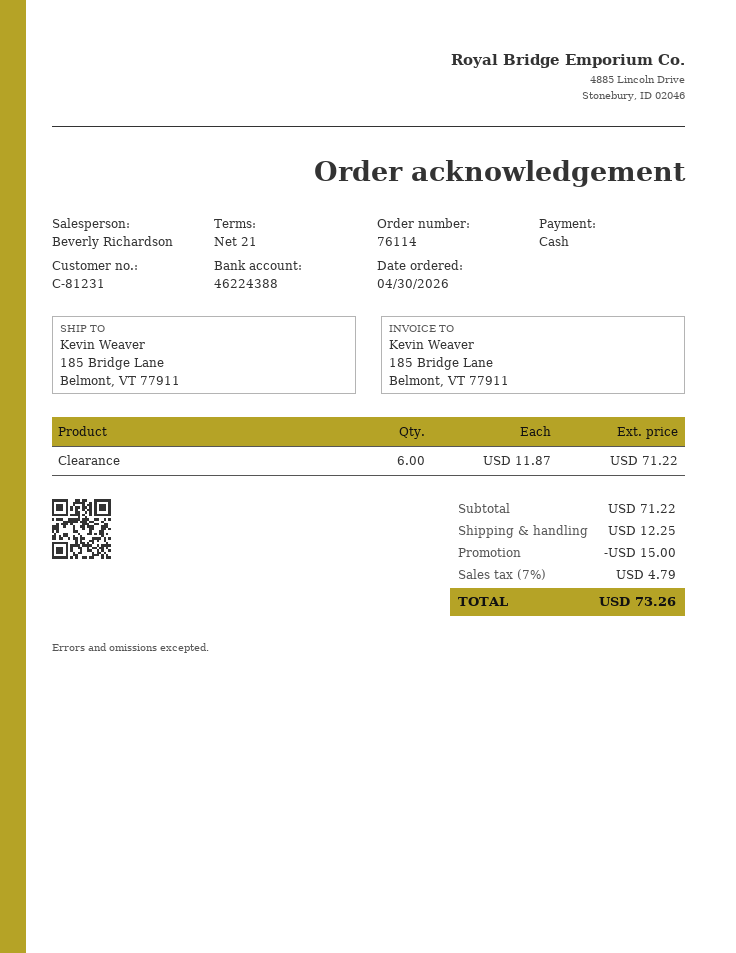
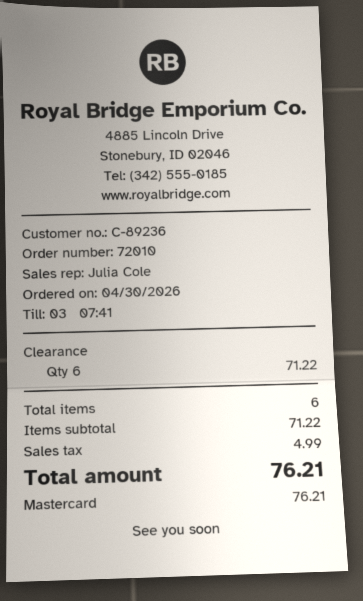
order number: 76114 -> 72010
customer number: C-81231 -> C-89236
sales rep: Beverly Richardson -> Julia Cole
payment method: cash -> Mastercard
discount: 15.00 -> none
shipping: 12.25 -> none
tax: 4.79 -> 4.99
total: 73.26 -> 76.21

